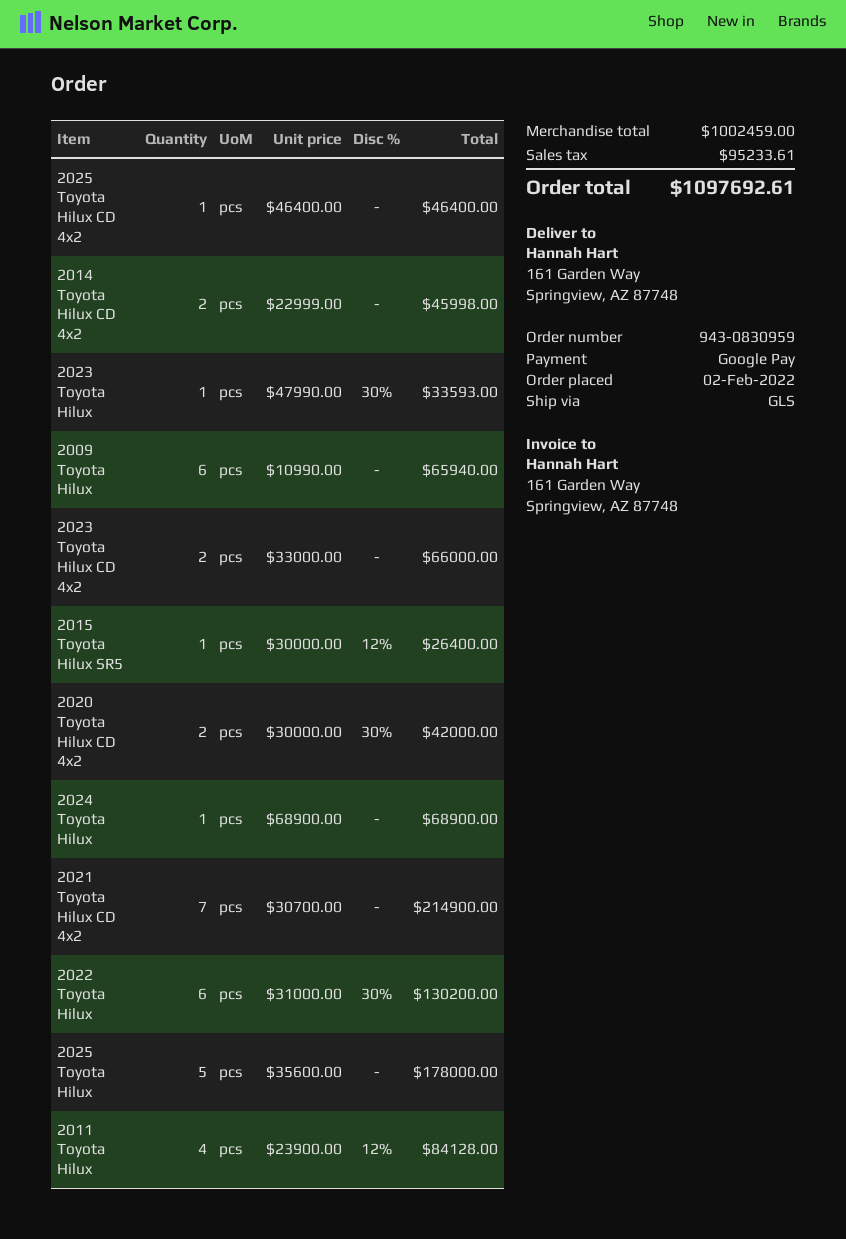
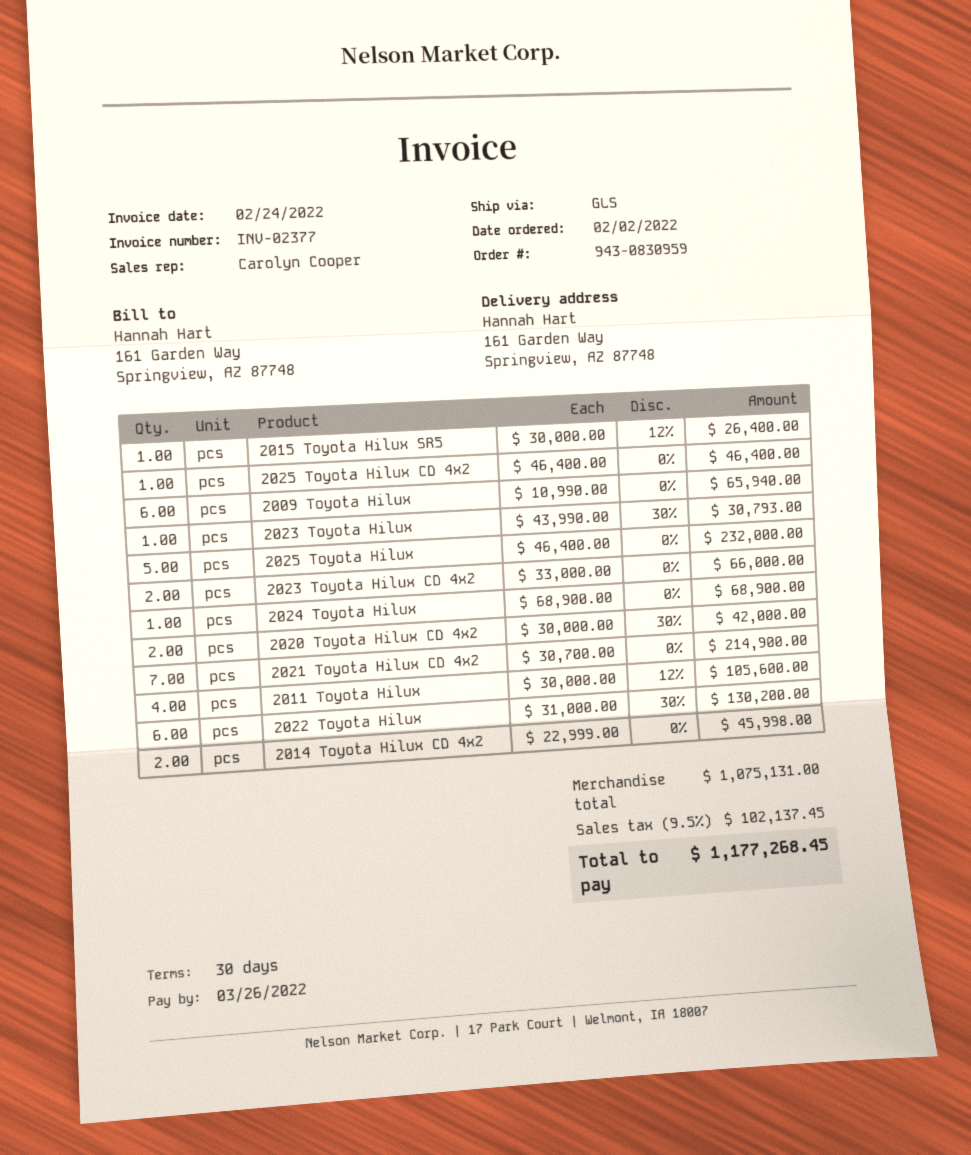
2023 Toyota Hilux: 1 x 47990.00 - 30% = 33593.00 -> 1 x 43990.00 - 30% = 30793.00
2025 Toyota Hilux: 5 x 35600.00 = 178000.00 -> 5 x 46400.00 = 232000.00
2011 Toyota Hilux: 4 x 23900.00 - 12% = 84128.00 -> 4 x 30000.00 - 12% = 105600.00
subtotal: 1002459.00 -> 1075131.00
tax: 95233.61 -> 102137.45
total: 1097692.61 -> 1177268.45

